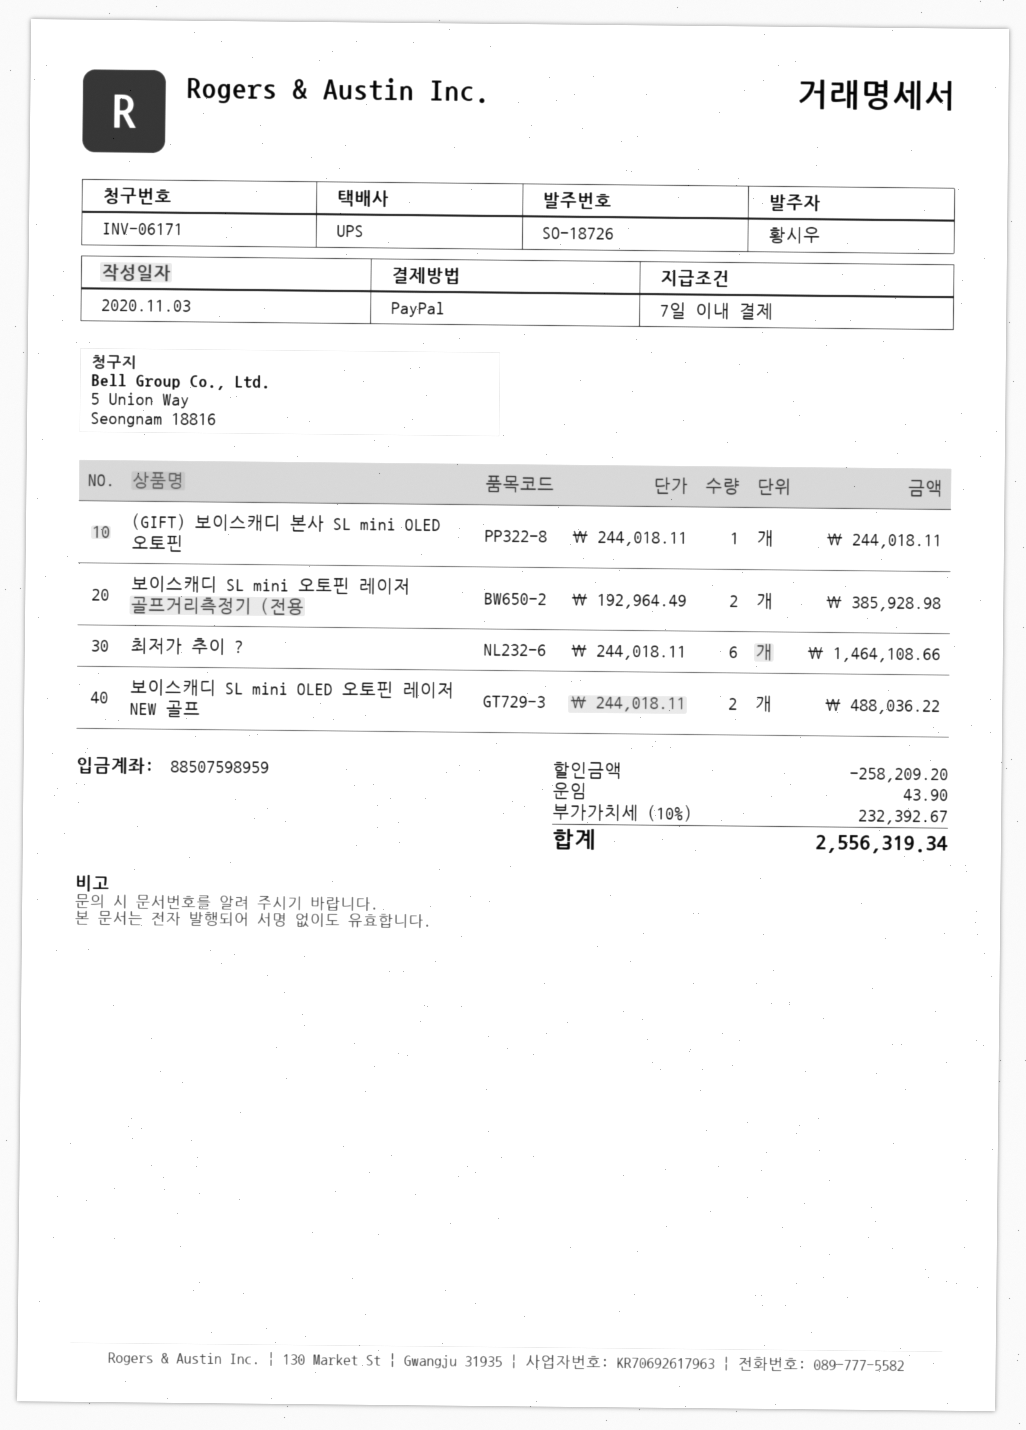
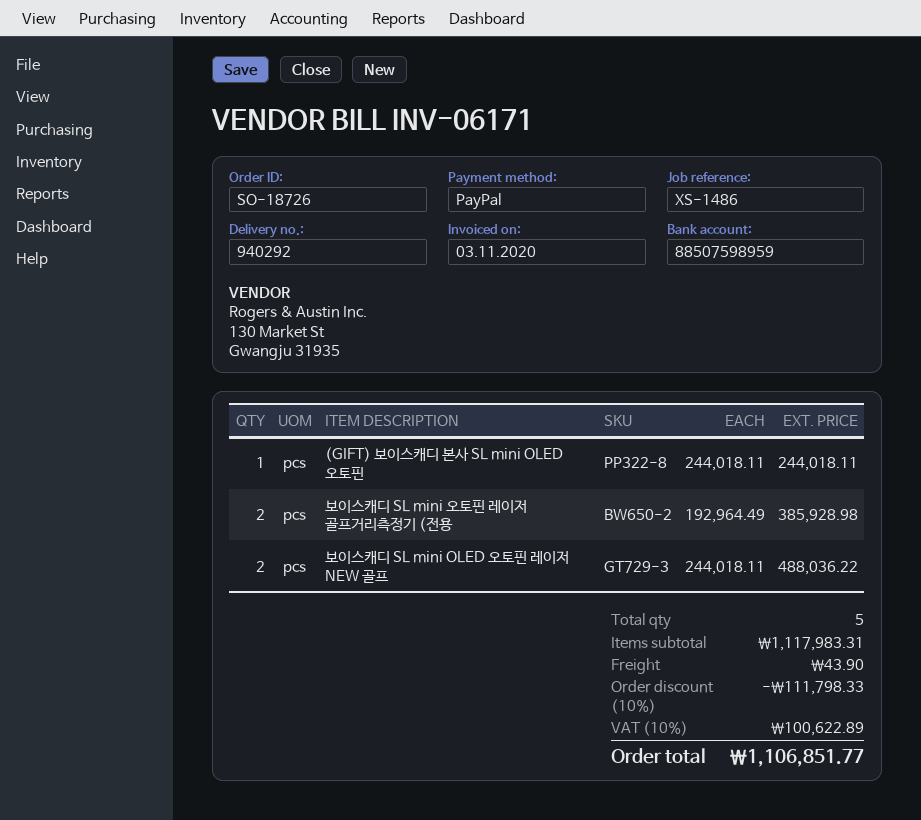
최저가 추이 ?: 6 x 244018.11 = 1464108.66 -> none
discount: 258209.20 -> 111798.33
tax: 10% = 232392.67 -> 10% = 100622.89
total: 2556319.34 -> 1106851.77

